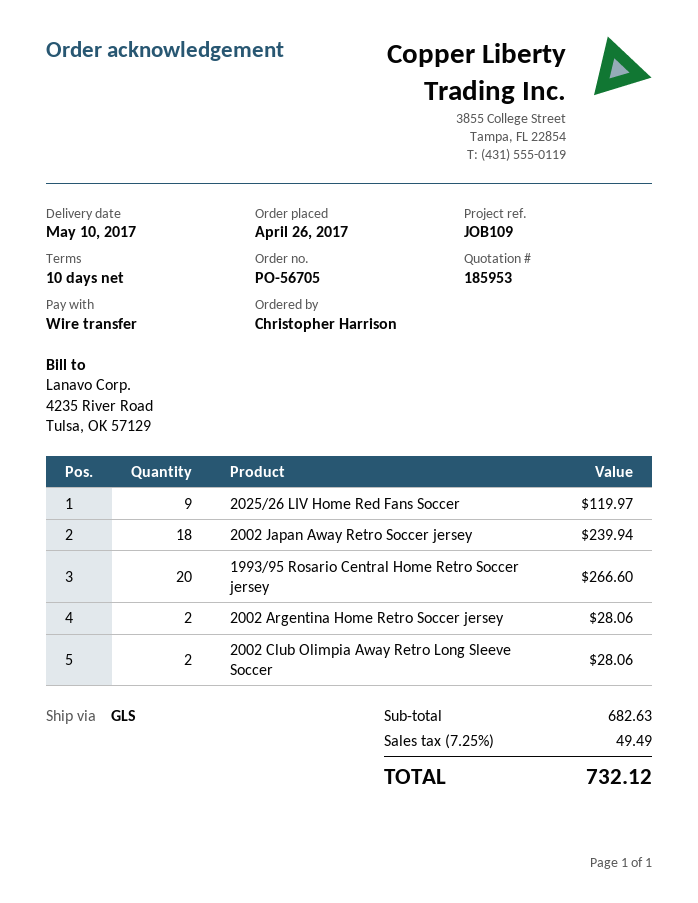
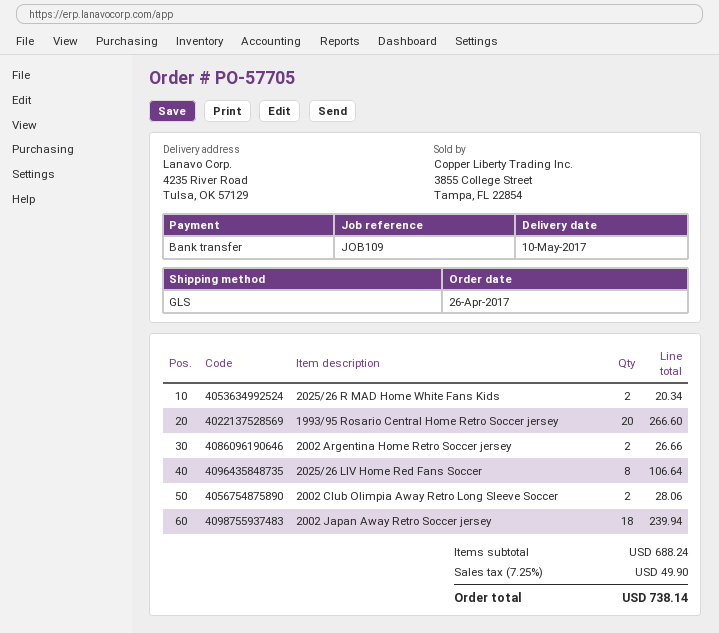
order number: PO-56705 -> PO-57705
2025/26 LIV Home Red Fans Soccer: 9 for 119.97 -> 8 for 106.64
2002 Argentina Home Retro Soccer jersey: 2 for 28.06 -> 2 for 26.66
2025/26 R MAD Home White Fans Kids: none -> 2 for 20.34
subtotal: 682.63 -> 688.24
tax: 7.25% = 49.49 -> 7.25% = 49.90
total: 732.12 -> 738.14

